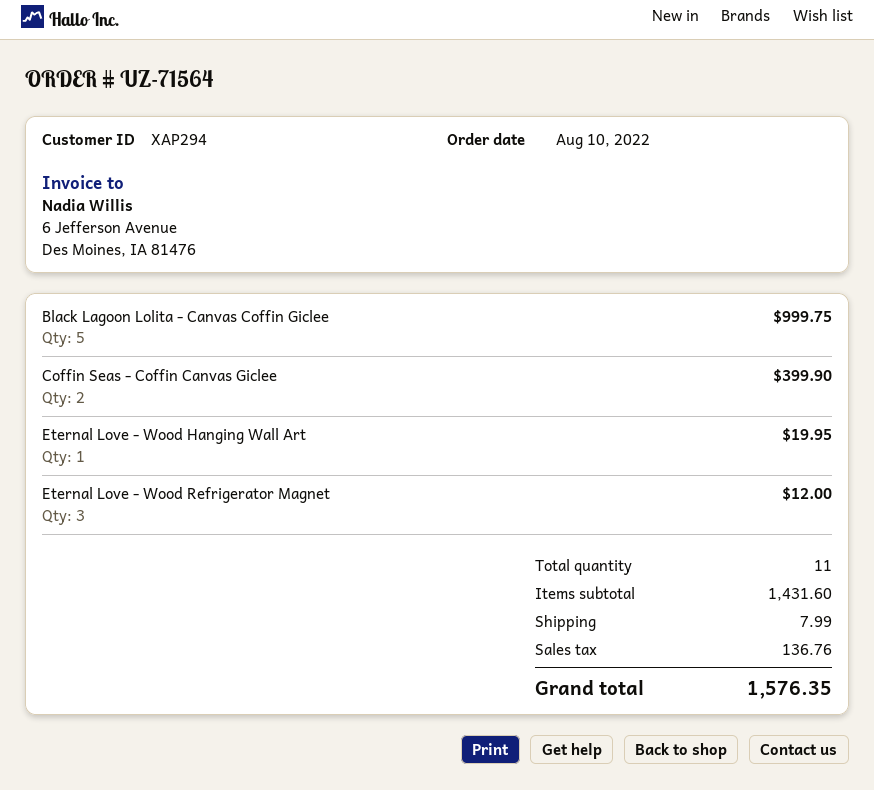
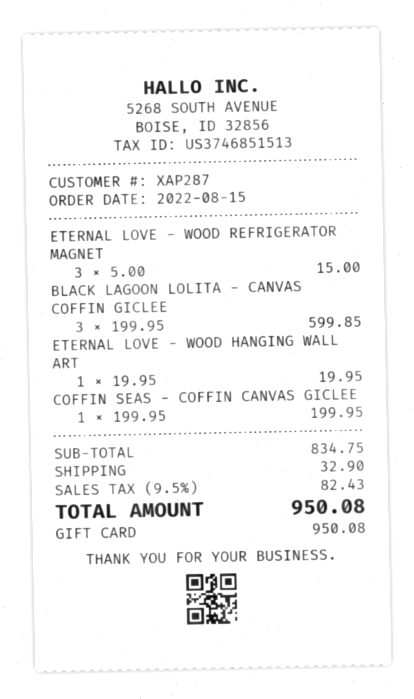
order date: 2022-08-10 -> 2022-08-15
customer number: XAP294 -> XAP287
Black Lagoon Lolita - Canvas Coffin Giclee: 5 for 999.75 -> 3 for 599.85
Coffin Seas - Coffin Canvas Giclee: 2 for 399.90 -> 1 for 199.95
Eternal Love - Wood Refrigerator Magnet: 3 for 12.00 -> 3 for 15.00
subtotal: 1431.60 -> 834.75
shipping: 7.99 -> 32.90
tax: 136.76 -> 82.43
total: 1576.35 -> 950.08

